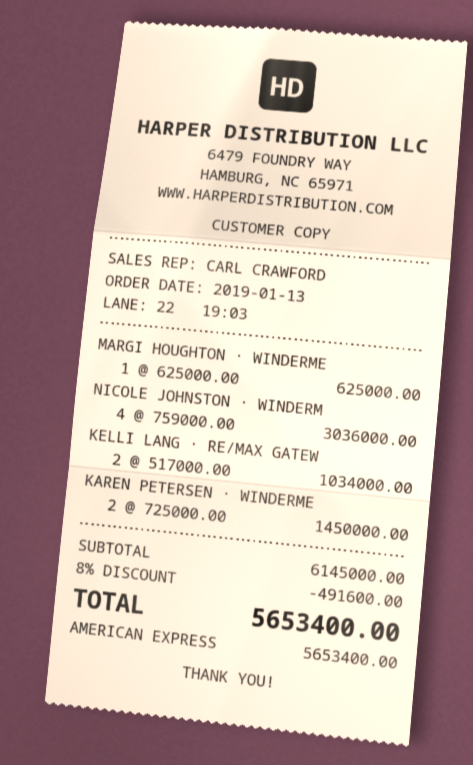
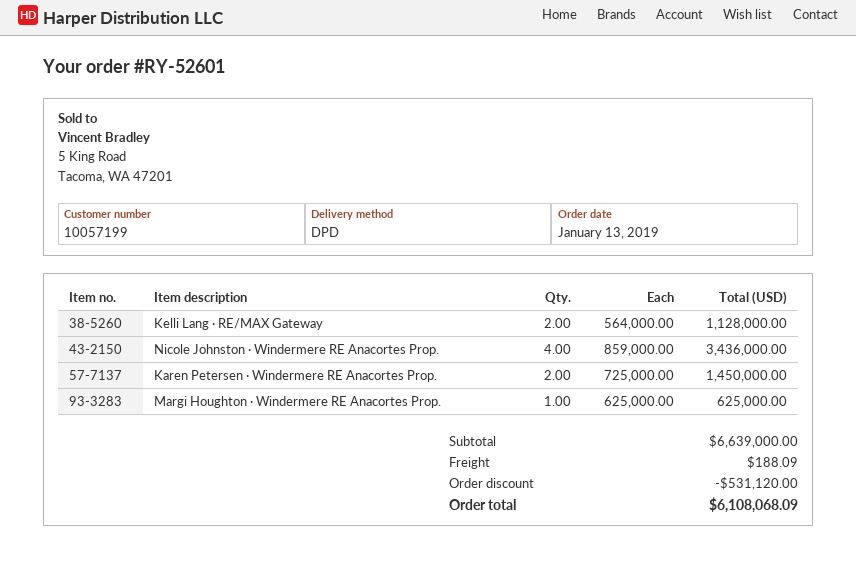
NICOLE JOHNSTON · WINDERM: 4 x 759000.00 = 3036000.00 -> 4 x 859000.00 = 3436000.00
KELLI LANG · RE/MAX GATEW: 2 x 517000.00 = 1034000.00 -> 2 x 564000.00 = 1128000.00
subtotal: 6145000.00 -> 6639000.00
discount: 491600.00 -> 531120.00
shipping: none -> 188.09
total: 5653400.00 -> 6108068.09

